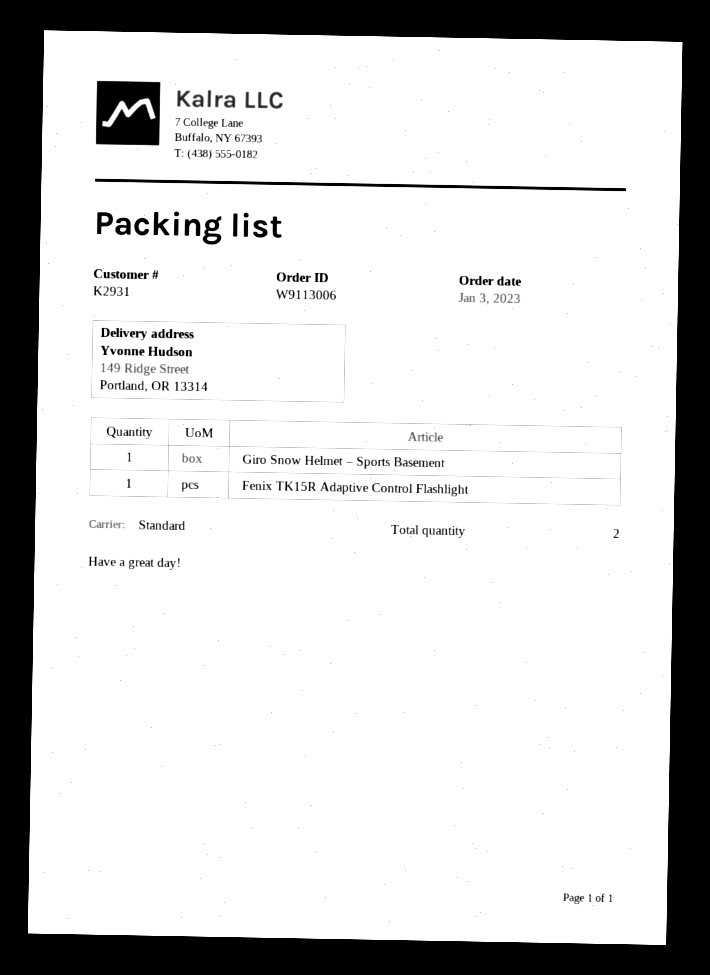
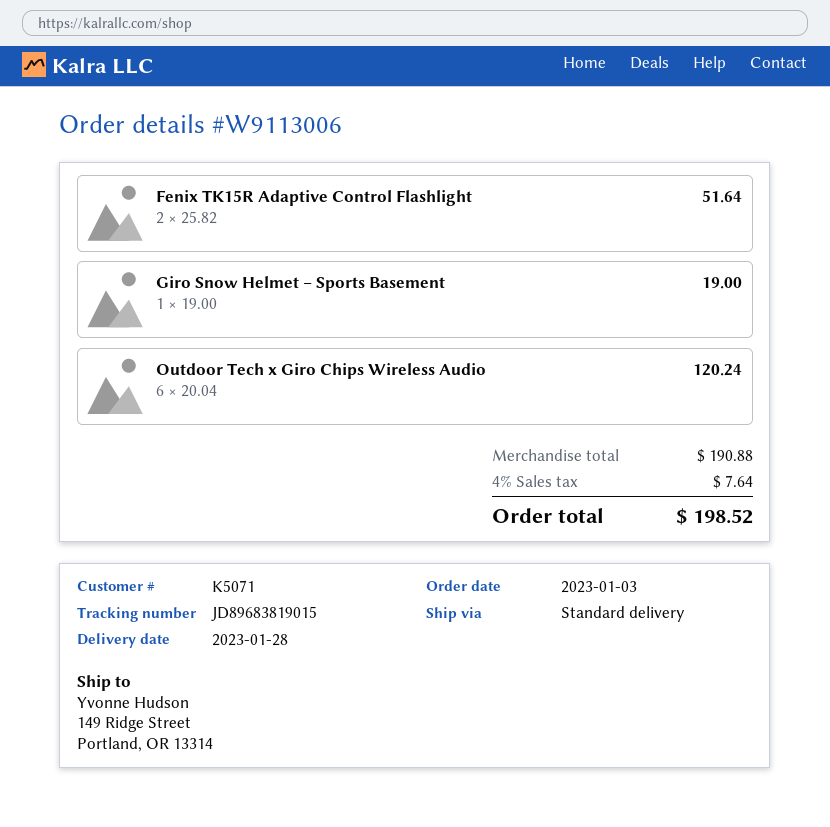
customer number: K2931 -> K5071
Fenix TK15R Adaptive Control Flashlight: 1 -> 2
Outdoor Tech x Giro Chips Wireless Audio: none -> 6

